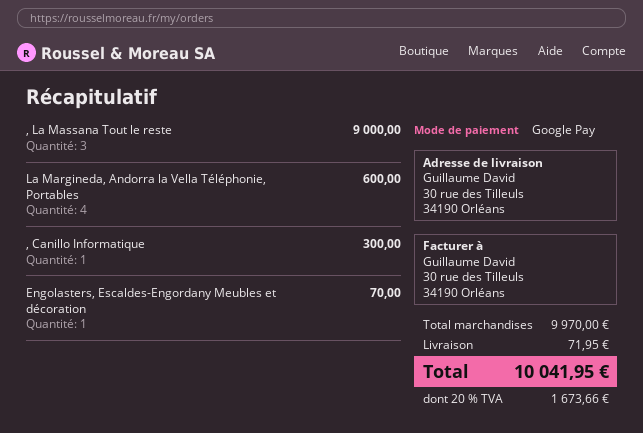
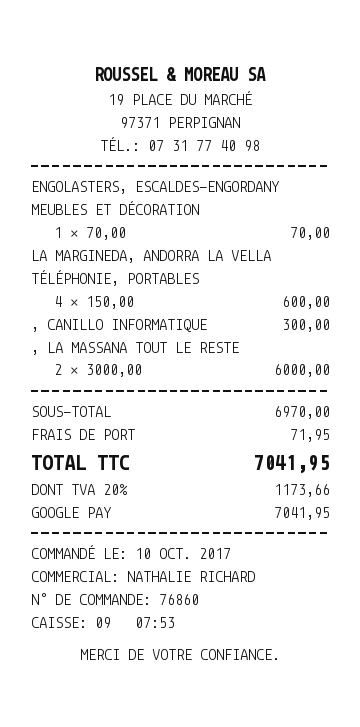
, La Massana Tout le reste: 3 for 9000.00 -> 2 for 6000.00
subtotal: 9970.00 -> 6970.00
tax: 20% = 1673.66 -> 20% = 1173.66
total: 10041.95 -> 7041.95

